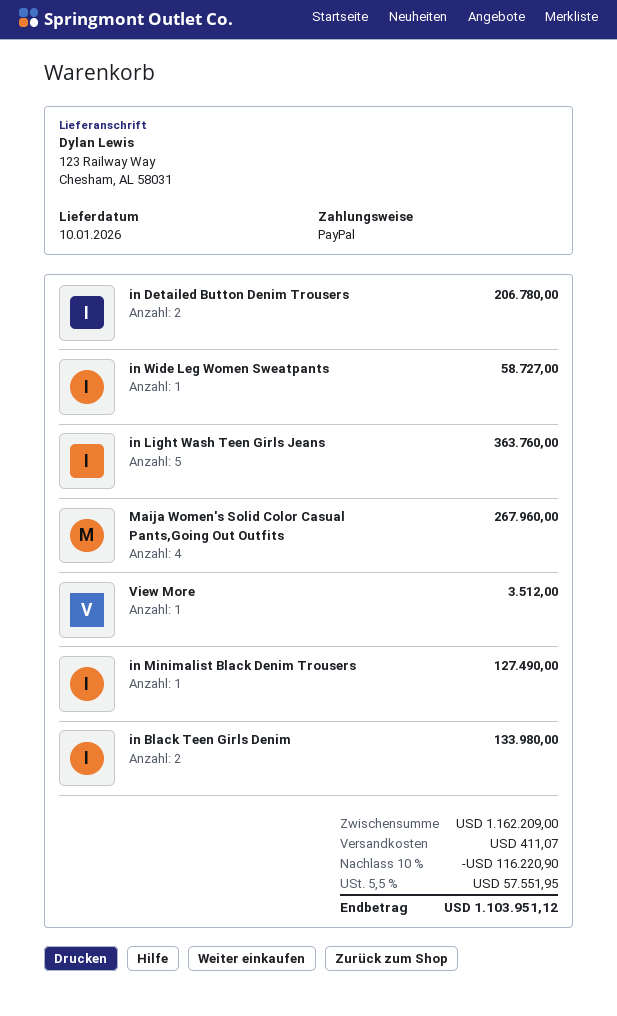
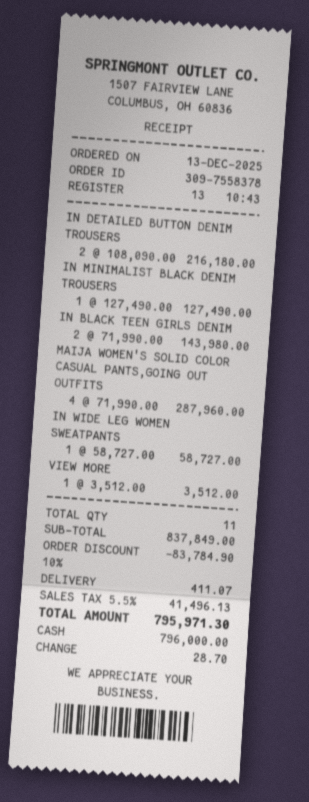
payment method: PayPal -> cash
in Detailed Button Denim Trousers: 2 for 206780.00 -> 2 for 216180.00
in Light Wash Teen Girls Jeans: 5 for 363760.00 -> none
Maija Women's Solid Color Casual Pants,Going Out Outfits: 4 for 267960.00 -> 4 for 287960.00
in Black Teen Girls Denim: 2 for 133980.00 -> 2 for 143980.00
subtotal: 1162209.00 -> 837849.00
discount: 10% = 116220.90 -> 10% = 83784.90
tax: 5.5% = 57551.95 -> 5.5% = 41496.13
total: 1103951.12 -> 795971.30

